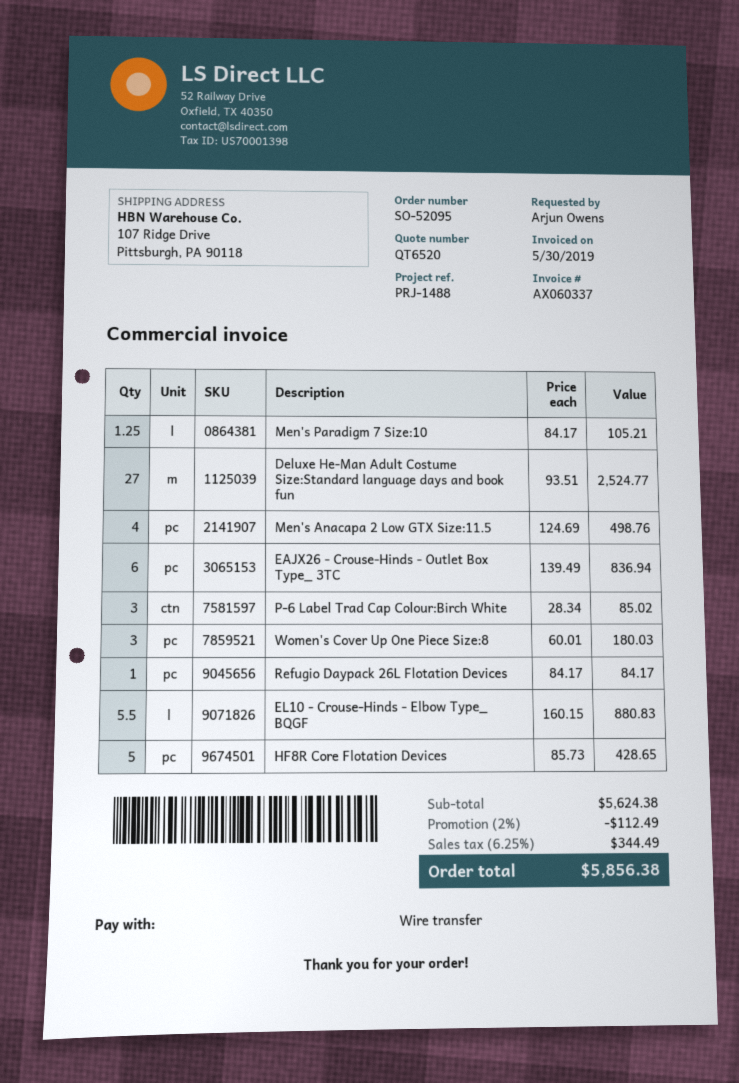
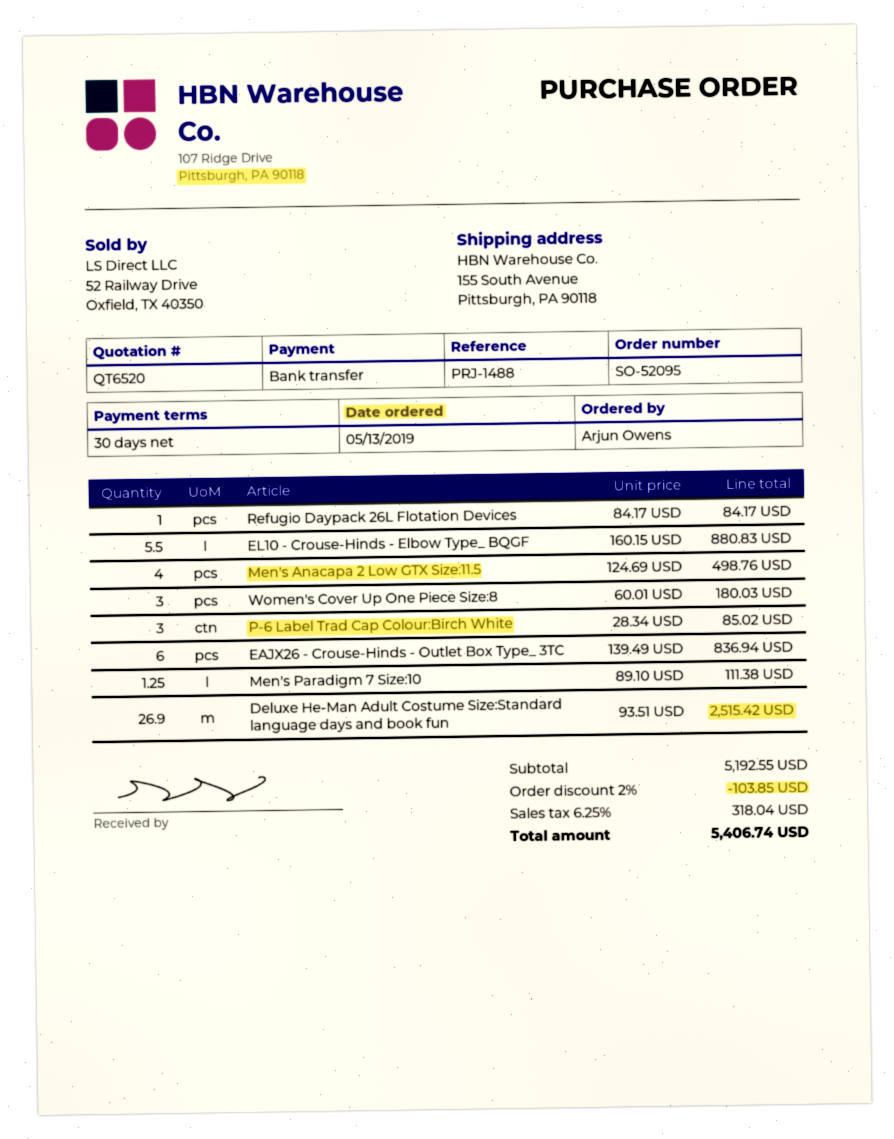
ship to: 107 Ridge Drive, Pittsburgh, PA 90118 -> 155 South Avenue, Pittsburgh, PA 90118
Men's Paradigm 7 Size:10: 1.25 x 84.17 = 105.21 -> 1.25 x 89.10 = 111.38
Deluxe He-Man Adult Costume Size:Standard language days and book fun: 27 x 93.51 = 2524.77 -> 26.9 x 93.51 = 2515.42
HF8R Core Flotation Devices: 5 x 85.73 = 428.65 -> none
subtotal: 5624.38 -> 5192.55
discount: 2% = 112.49 -> 2% = 103.85
tax: 6.25% = 344.49 -> 6.25% = 318.04
total: 5856.38 -> 5406.74

